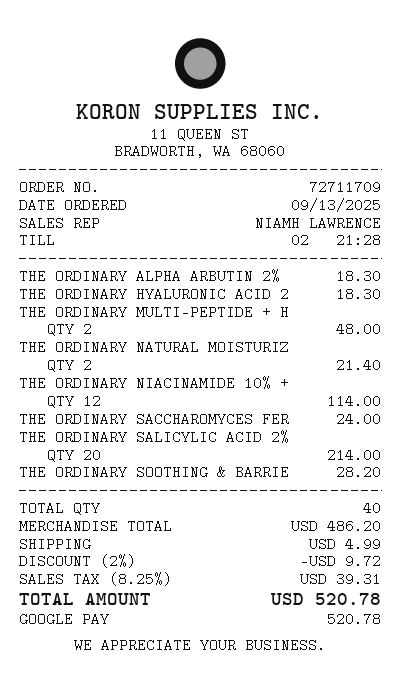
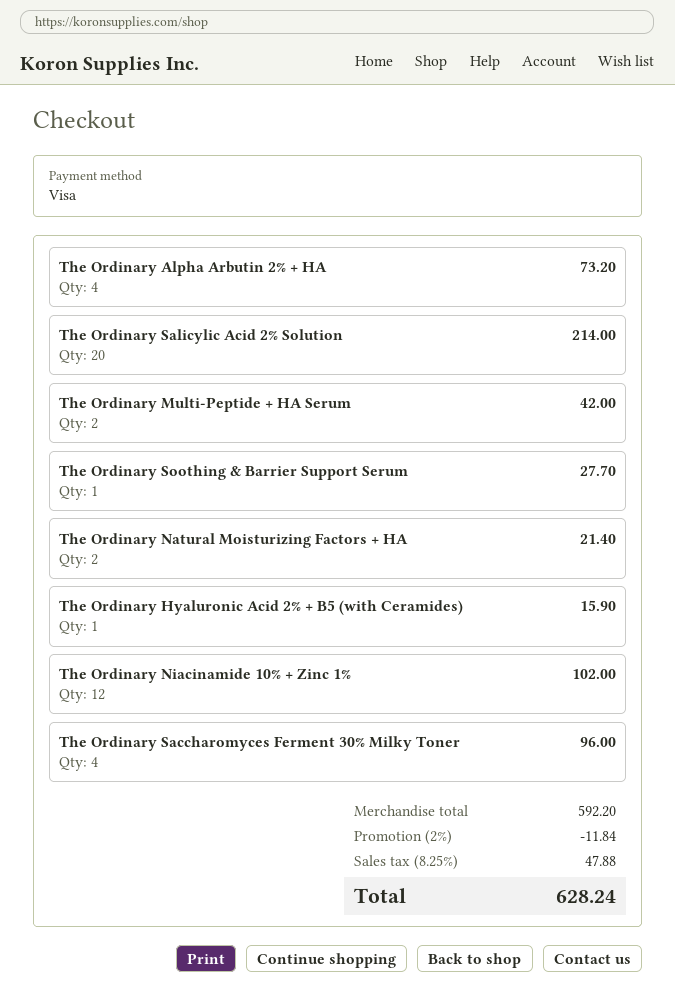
payment method: Google Pay -> Visa
THE ORDINARY ALPHA ARBUTIN 2%: 1 for 18.30 -> 4 for 73.20
THE ORDINARY HYALURONIC ACID 2: 1 for 18.30 -> 1 for 15.90
THE ORDINARY MULTI-PEPTIDE + H: 2 for 48.00 -> 2 for 42.00
THE ORDINARY NIACINAMIDE 10% +: 12 for 114.00 -> 12 for 102.00
THE ORDINARY SACCHAROMYCES FER: 1 for 24.00 -> 4 for 96.00
THE ORDINARY SOOTHING & BARRIE: 1 for 28.20 -> 1 for 27.70
subtotal: 486.20 -> 592.20
discount: 2% = 9.72 -> 2% = 11.84
shipping: 4.99 -> none
tax: 8.25% = 39.31 -> 8.25% = 47.88
total: 520.78 -> 628.24

